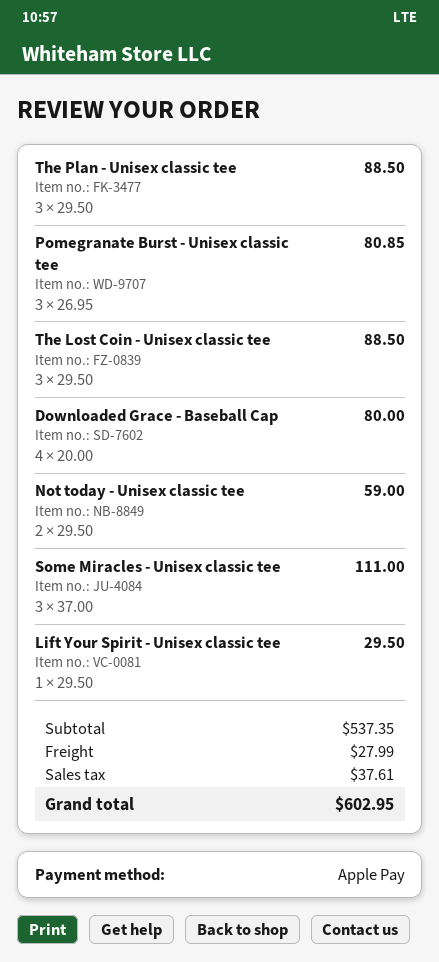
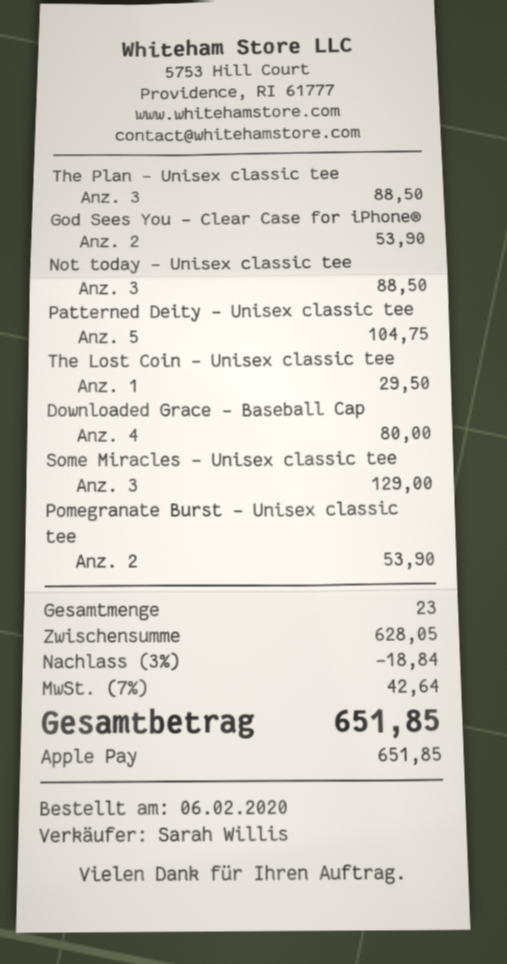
Pomegranate Burst - Unisex classic tee: 3 for 80.85 -> 2 for 53.90
The Lost Coin - Unisex classic tee: 3 for 88.50 -> 1 for 29.50
Not today - Unisex classic tee: 2 for 59.00 -> 3 for 88.50
Some Miracles - Unisex classic tee: 3 for 111.00 -> 3 for 129.00
Lift Your Spirit - Unisex classic tee: 1 for 29.50 -> none
God Sees You - Clear Case for iPhone®: none -> 2 for 53.90
Patterned Deity - Unisex classic tee: none -> 5 for 104.75
subtotal: 537.35 -> 628.05
discount: none -> 3% = 18.84
shipping: 27.99 -> none
tax: 37.61 -> 42.64
total: 602.95 -> 651.85

